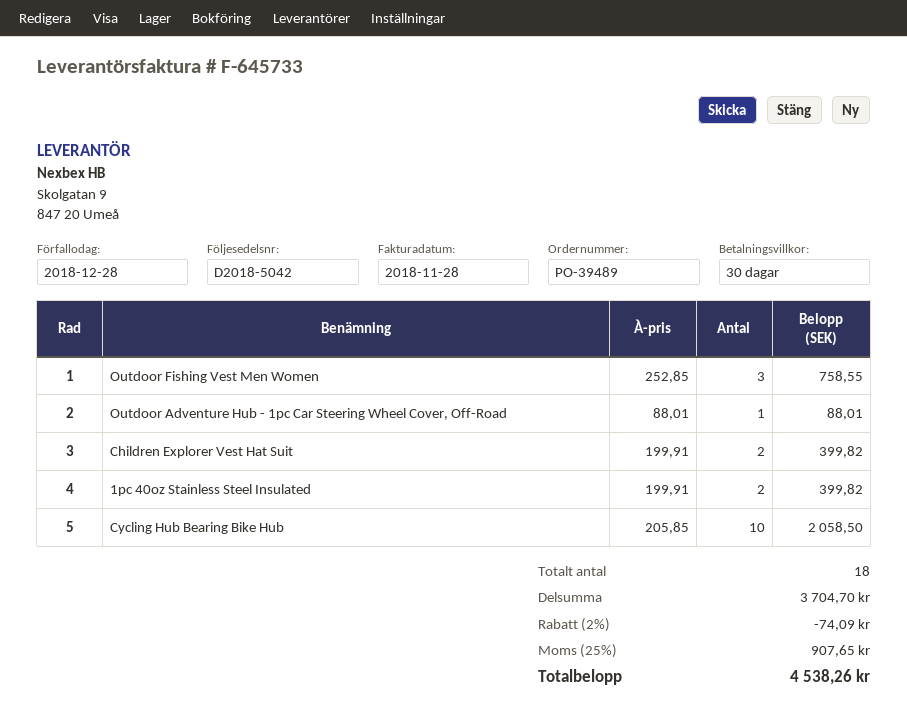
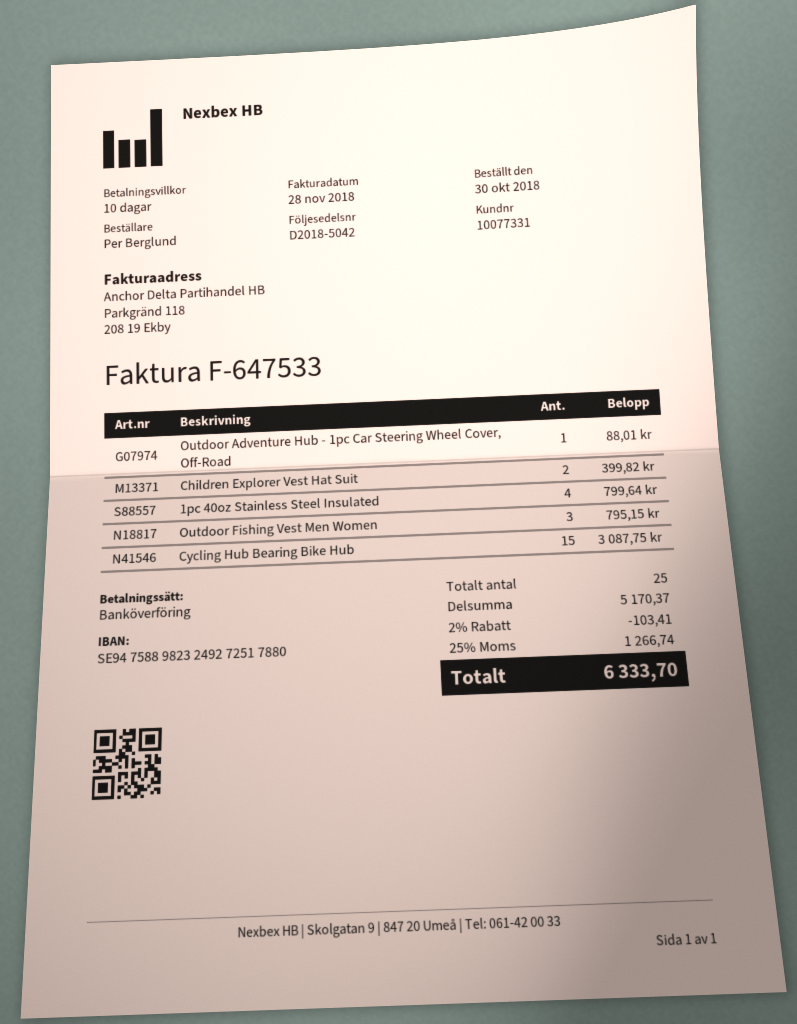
invoice number: F-645733 -> F-647533
payment terms: 30 days -> 10 days
Outdoor Fishing Vest Men Women: 3 for 758.55 -> 3 for 795.15
1pc 40oz Stainless Steel Insulated: 2 for 399.82 -> 4 for 799.64
Cycling Hub Bearing Bike Hub: 10 for 2058.50 -> 15 for 3087.75
total quantity: 18 -> 25
subtotal: 3704.70 -> 5170.37
discount: 2% = 74.09 -> 2% = 103.41
tax: 25% = 907.65 -> 25% = 1266.74
total: 4538.26 -> 6333.70

